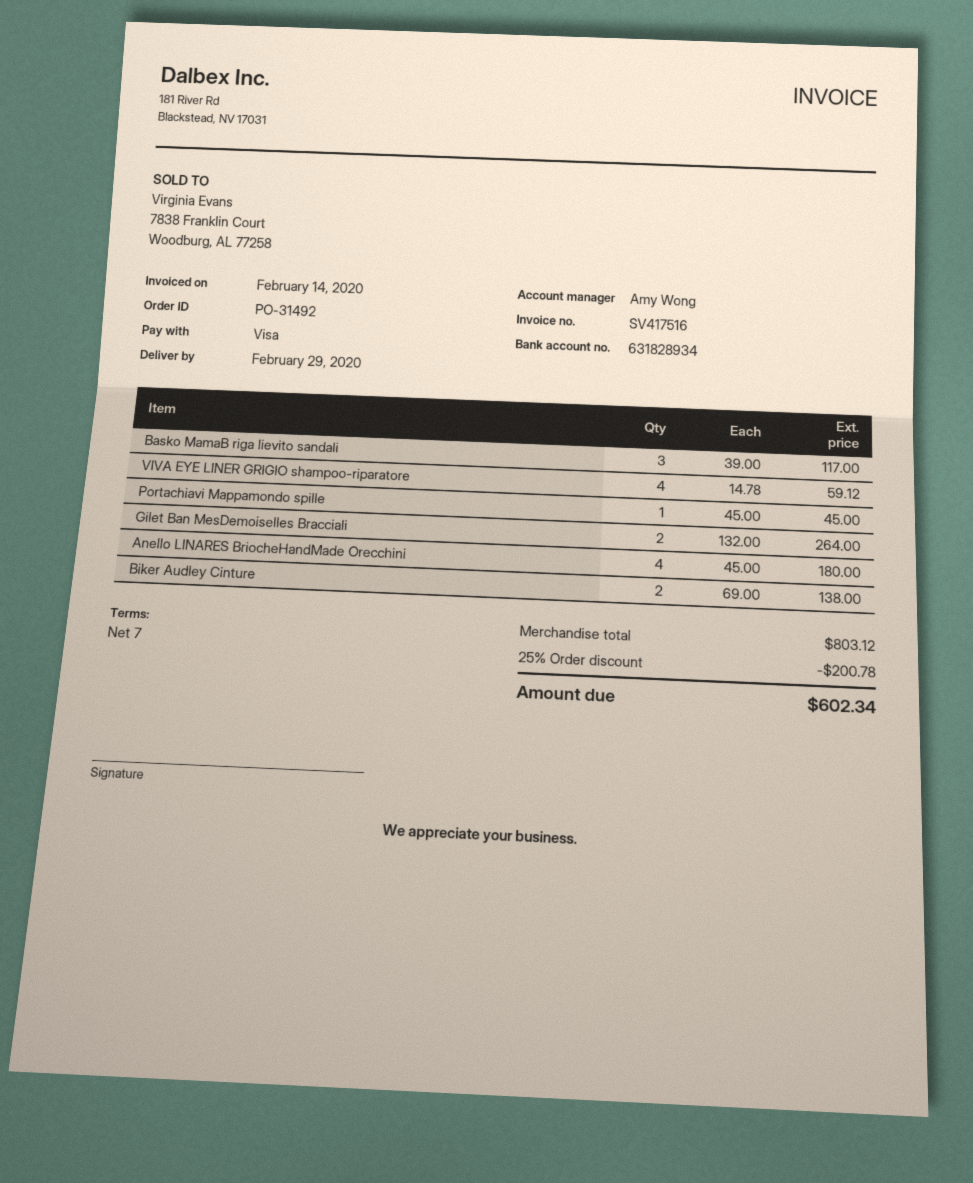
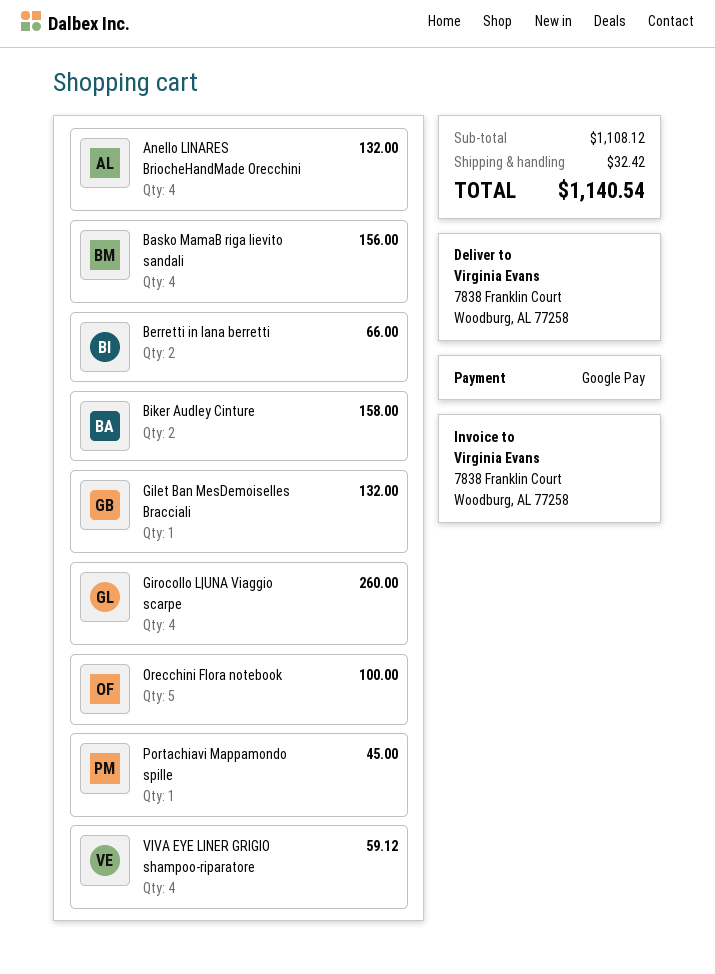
payment method: Visa -> Google Pay
Basko MamaB riga lievito sandali: 3 for 117.00 -> 4 for 156.00
Gilet Ban MesDemoiselles Bracciali: 2 for 264.00 -> 1 for 132.00
Anello LINARES BriocheHandMade Orecchini: 4 for 180.00 -> 4 for 132.00
Biker Audley Cinture: 2 for 138.00 -> 2 for 158.00
Berretti in lana berretti: none -> 2 for 66.00
Girocollo L|UNA Viaggio scarpe: none -> 4 for 260.00
Orecchini Flora notebook: none -> 5 for 100.00
subtotal: 803.12 -> 1108.12
discount: 25% = 200.78 -> none
shipping: none -> 32.42
total: 602.34 -> 1140.54

